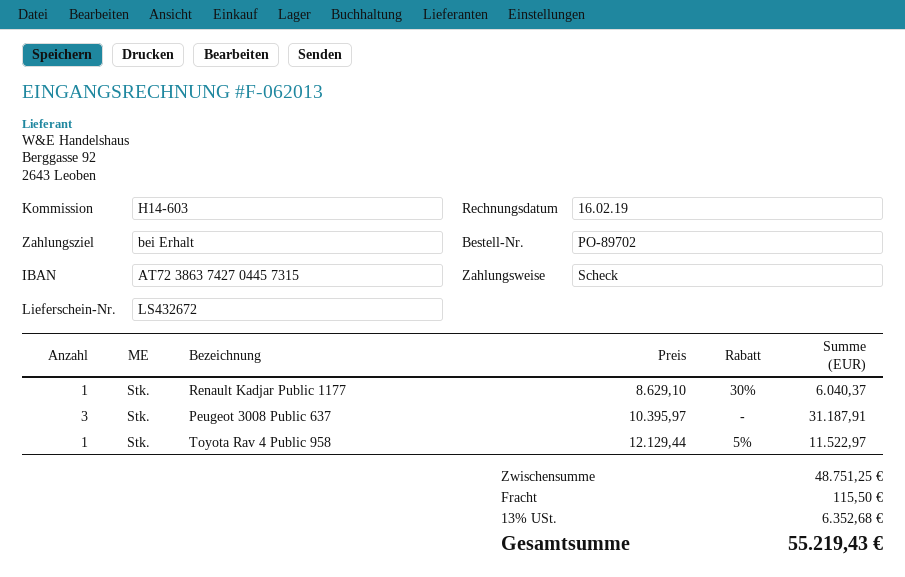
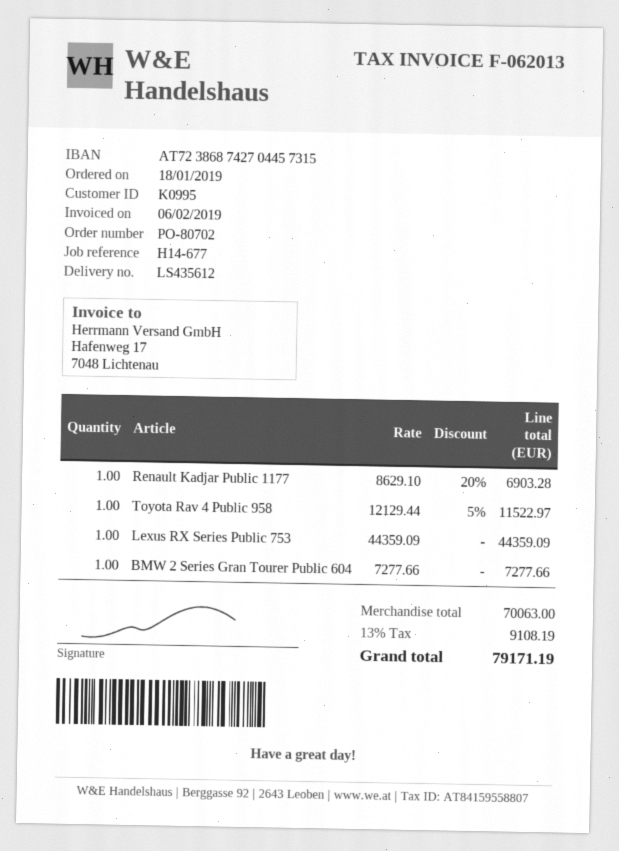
order number: PO-89702 -> PO-80702
delivery note number: LS432672 -> LS435612
invoice date: 2019-02-16 -> 2019-02-06
reference: H14-603 -> H14-677
bank account: AT723863742704457315 -> AT723868742704457315
Renault Kadjar Public 1177: 1 x 8629.10 - 30% = 6040.37 -> 1 x 8629.10 - 20% = 6903.28
Peugeot 3008 Public 637: 3 x 10395.97 = 31187.91 -> none
Lexus RX Series Public 753: none -> 1 x 44359.09 = 44359.09
BMW 2 Series Gran Tourer Public 604: none -> 1 x 7277.66 = 7277.66
subtotal: 48751.25 -> 70063.00
shipping: 115.50 -> none
tax: 13% = 6352.68 -> 13% = 9108.19
total: 55219.43 -> 79171.19

